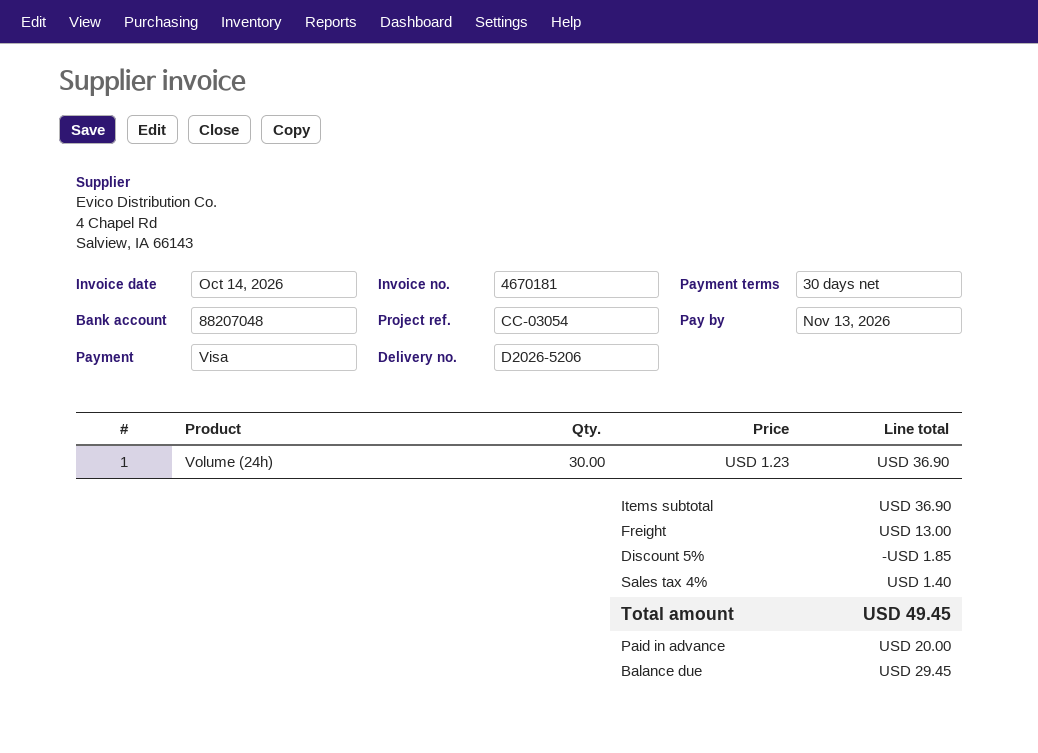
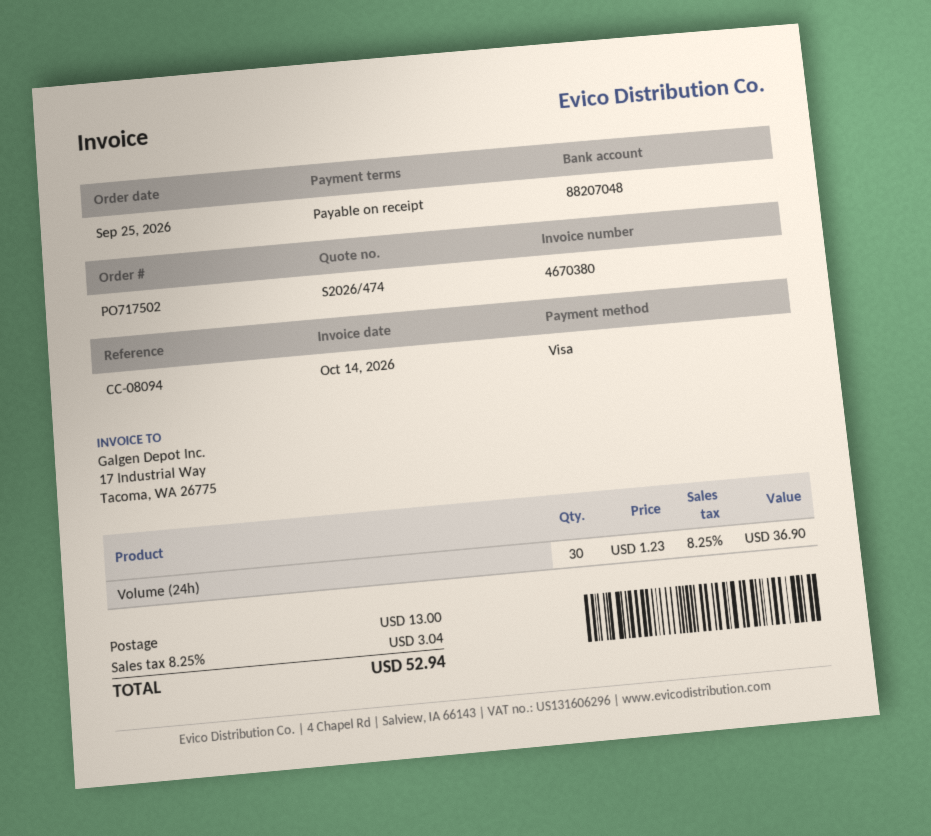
invoice number: 4670181 -> 4670380
payment terms: 30 days -> on receipt
reference: CC-03054 -> CC-08094
discount: 5% = 1.85 -> none
tax: 4% = 1.40 -> 8.25% = 3.04
total: 49.45 -> 52.94

